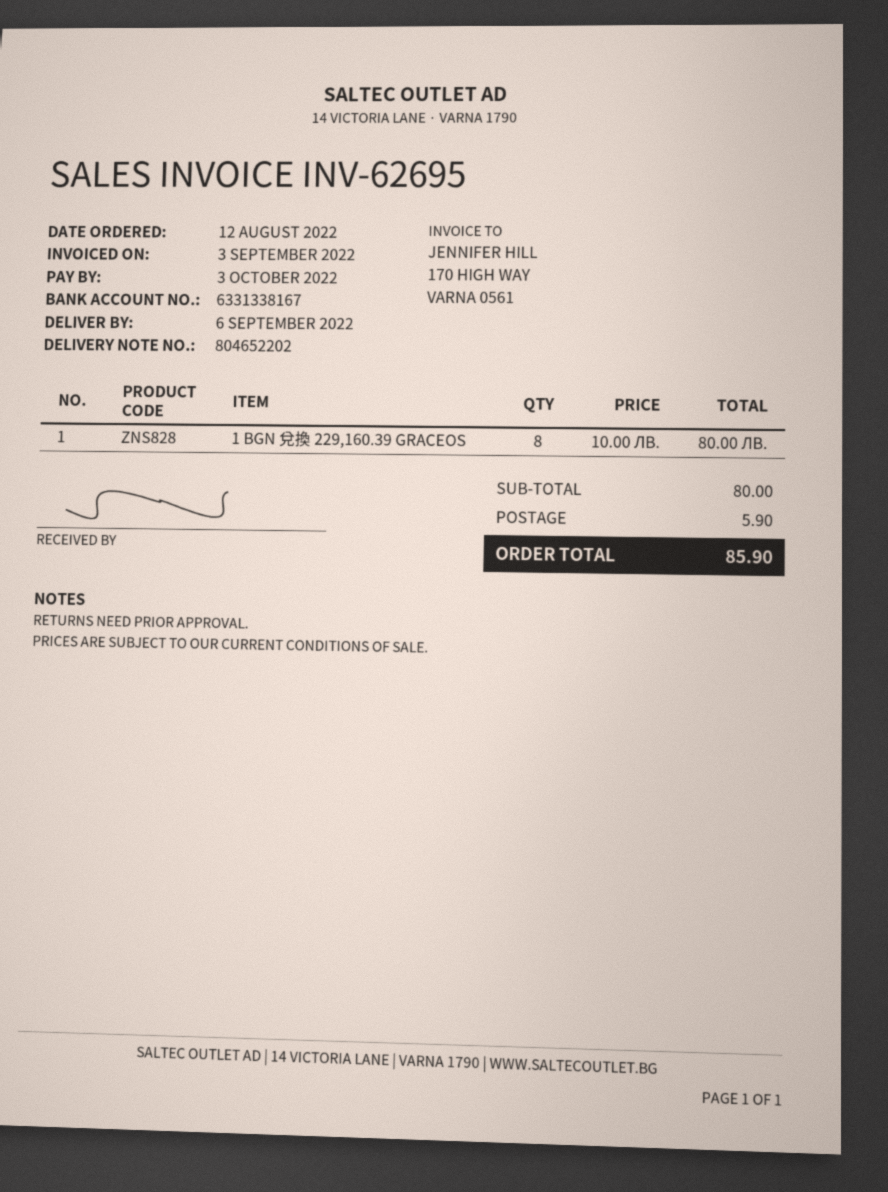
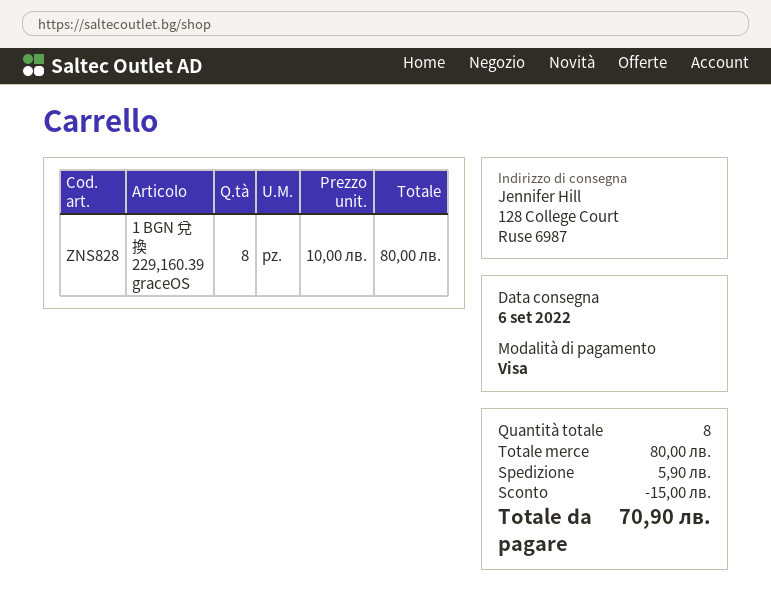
discount: none -> 15.00
total: 85.90 -> 70.90

